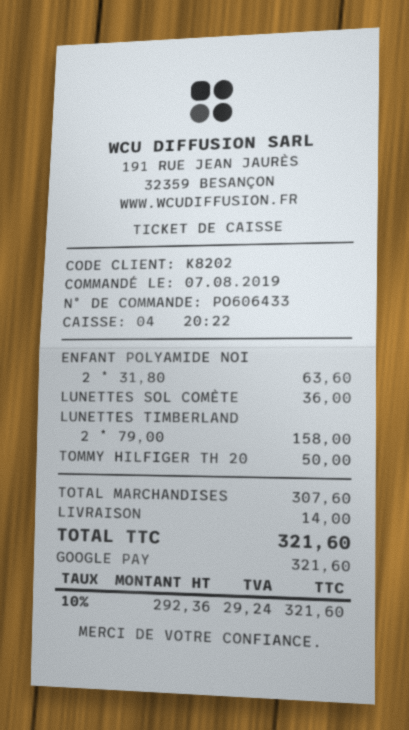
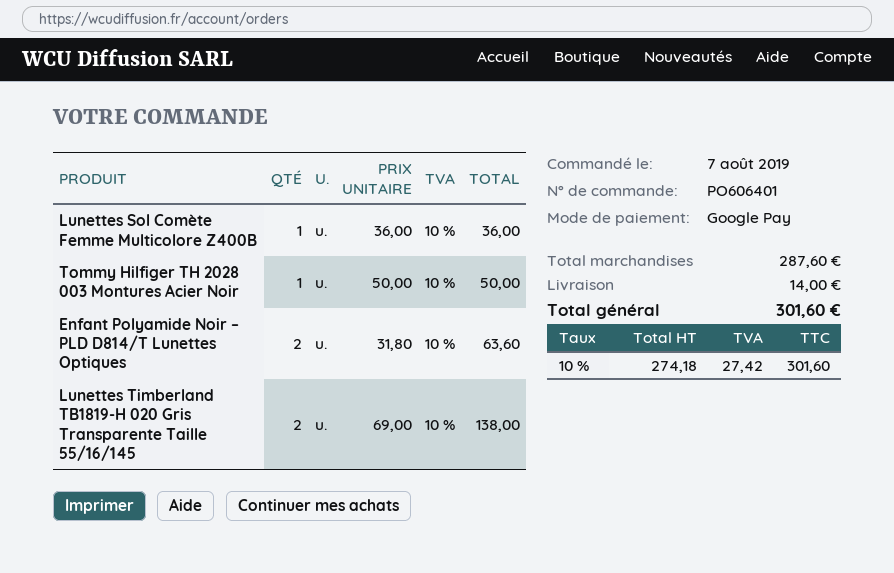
order number: PO606433 -> PO606401
LUNETTES TIMBERLAND: 2 x 79.00 = 158.00 -> 2 x 69.00 = 138.00
subtotal: 307.60 -> 287.60
net: 292.36 -> 274.18
tax: 10% = 29.24 -> 10% = 27.42
total: 321.60 -> 301.60

